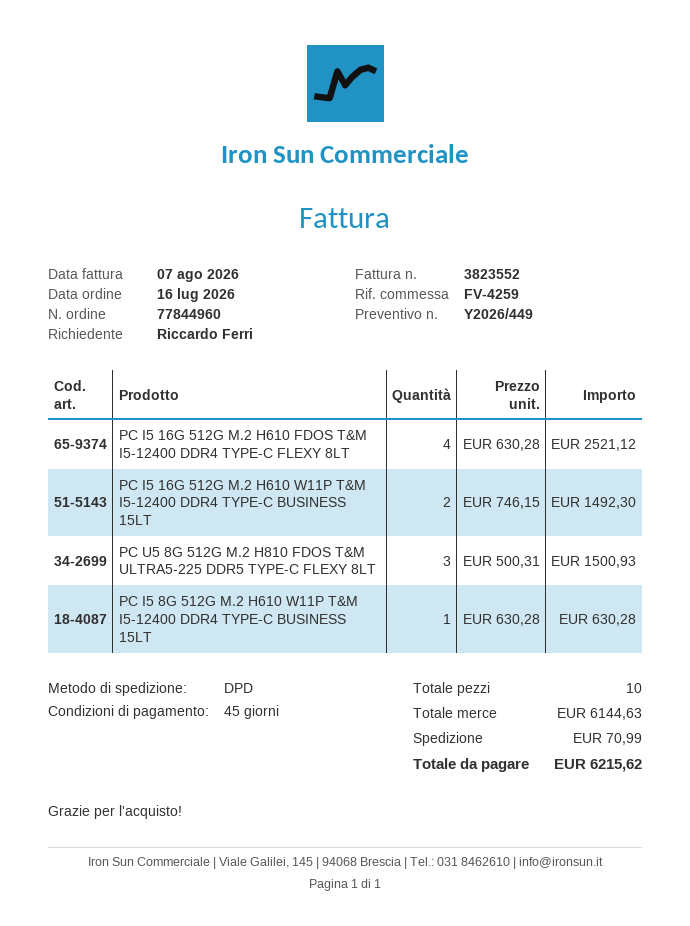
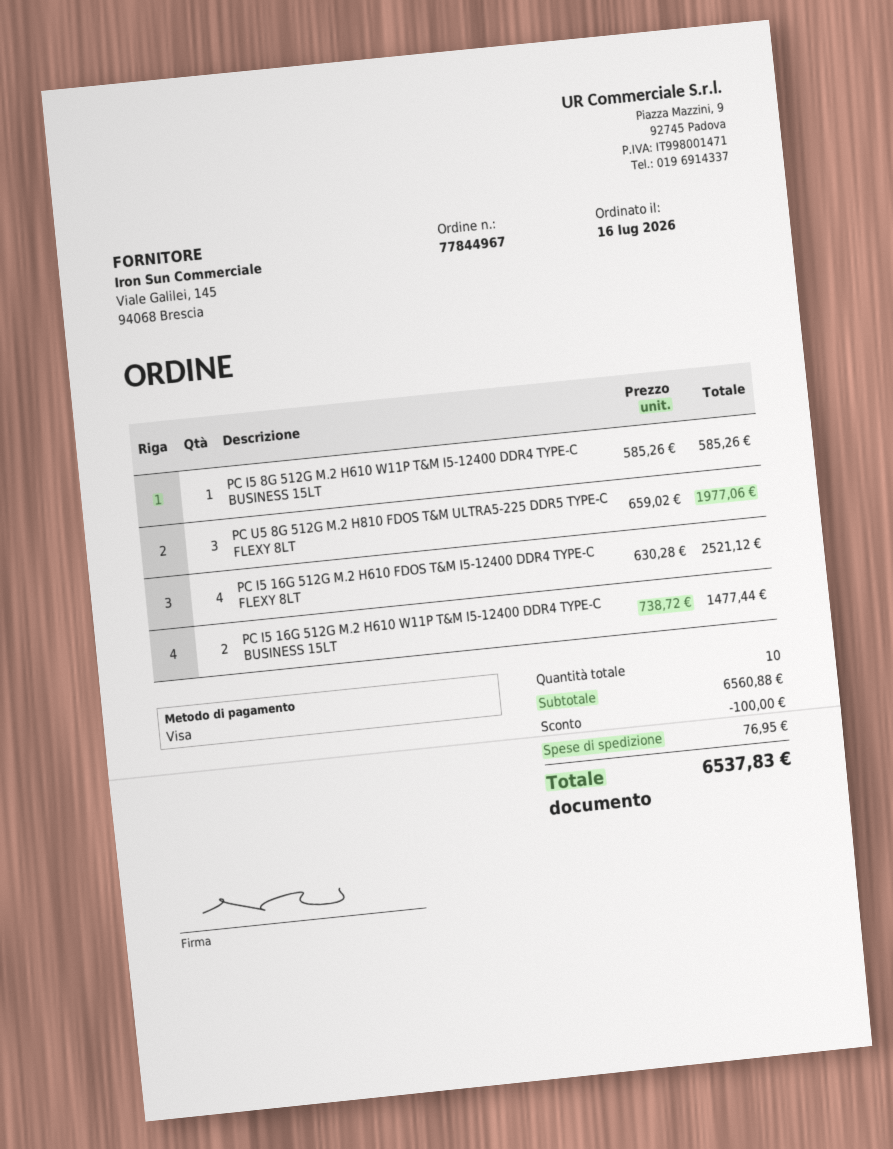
order number: 77844960 -> 77844967
PC I5 16G 512G M.2 H610 W11P T&M I5-12400 DDR4 TYPE-C BUSINESS 15LT: 2 x 746.15 = 1492.30 -> 2 x 738.72 = 1477.44
PC U5 8G 512G M.2 H810 FDOS T&M ULTRA5-225 DDR5 TYPE-C FLEXY 8LT: 3 x 500.31 = 1500.93 -> 3 x 659.02 = 1977.06
PC I5 8G 512G M.2 H610 W11P T&M I5-12400 DDR4 TYPE-C BUSINESS 15LT: 1 x 630.28 = 630.28 -> 1 x 585.26 = 585.26
subtotal: 6144.63 -> 6560.88
discount: none -> 100.00
shipping: 70.99 -> 76.95
total: 6215.62 -> 6537.83

